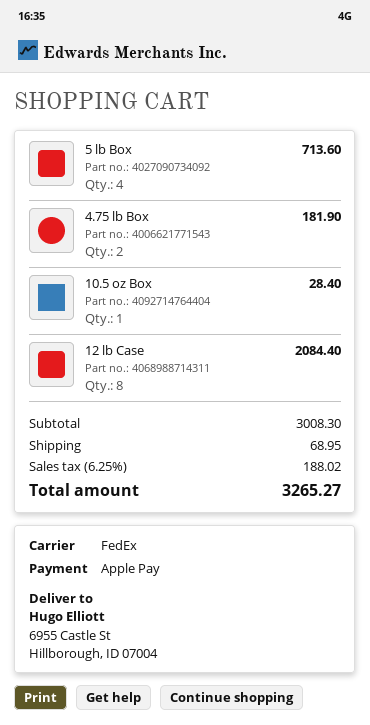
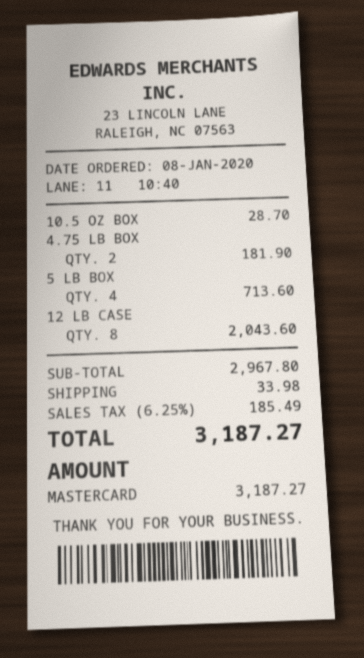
payment method: Apple Pay -> Mastercard
10.5 oz Box: 1 for 28.40 -> 1 for 28.70
12 lb Case: 8 for 2084.40 -> 8 for 2043.60
subtotal: 3008.30 -> 2967.80
shipping: 68.95 -> 33.98
tax: 6.25% = 188.02 -> 6.25% = 185.49
total: 3265.27 -> 3187.27

